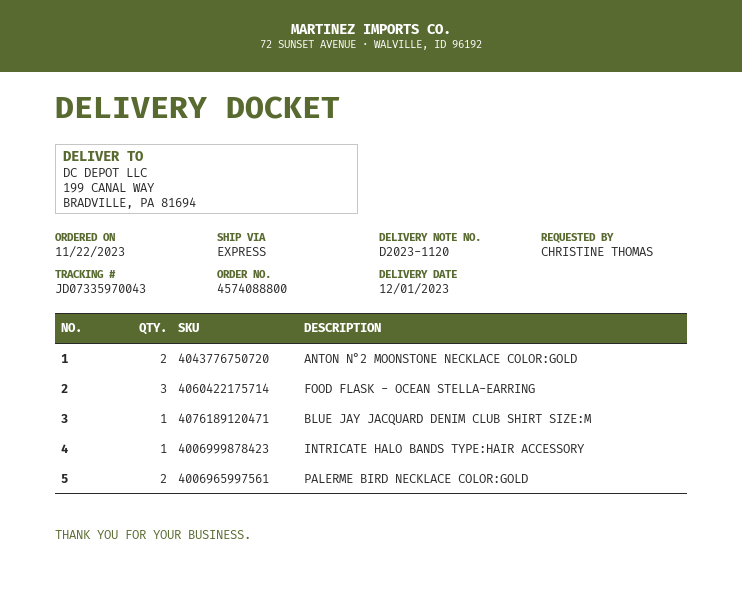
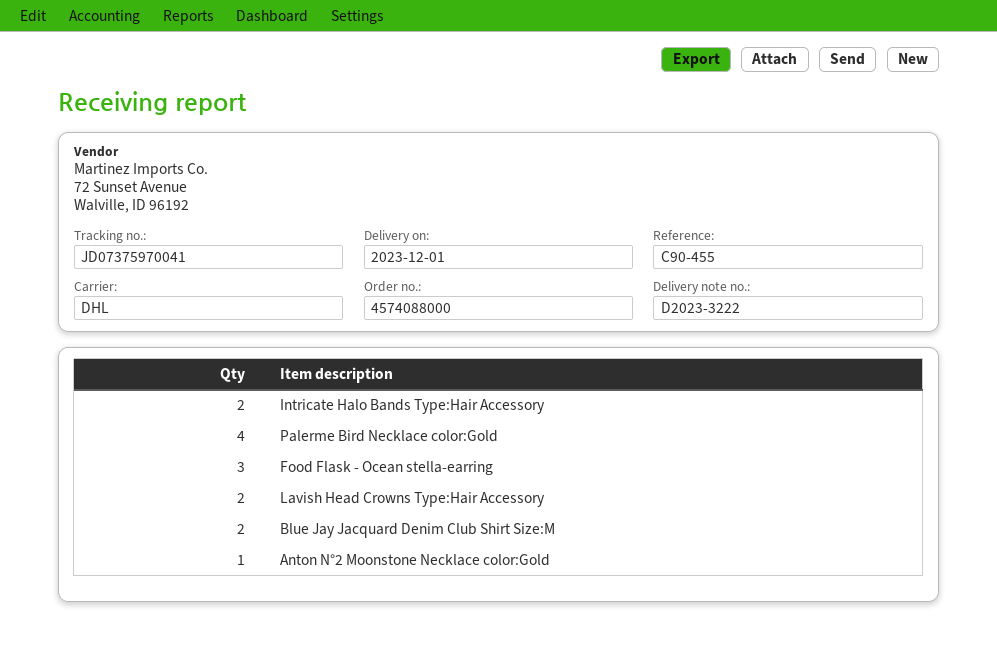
order number: 4574088800 -> 4574088000
delivery note number: D2023-1120 -> D2023-3222
shipping method: express -> DHL
tracking number: JD07335970043 -> JD07375970041
ANTON N°2 MOONSTONE NECKLACE COLOR:GOLD: 2 -> 1
BLUE JAY JACQUARD DENIM CLUB SHIRT SIZE:M: 1 -> 2
INTRICATE HALO BANDS TYPE:HAIR ACCESSORY: 1 -> 2
PALERME BIRD NECKLACE COLOR:GOLD: 2 -> 4
Lavish Head Crowns Type:Hair Accessory: none -> 2

